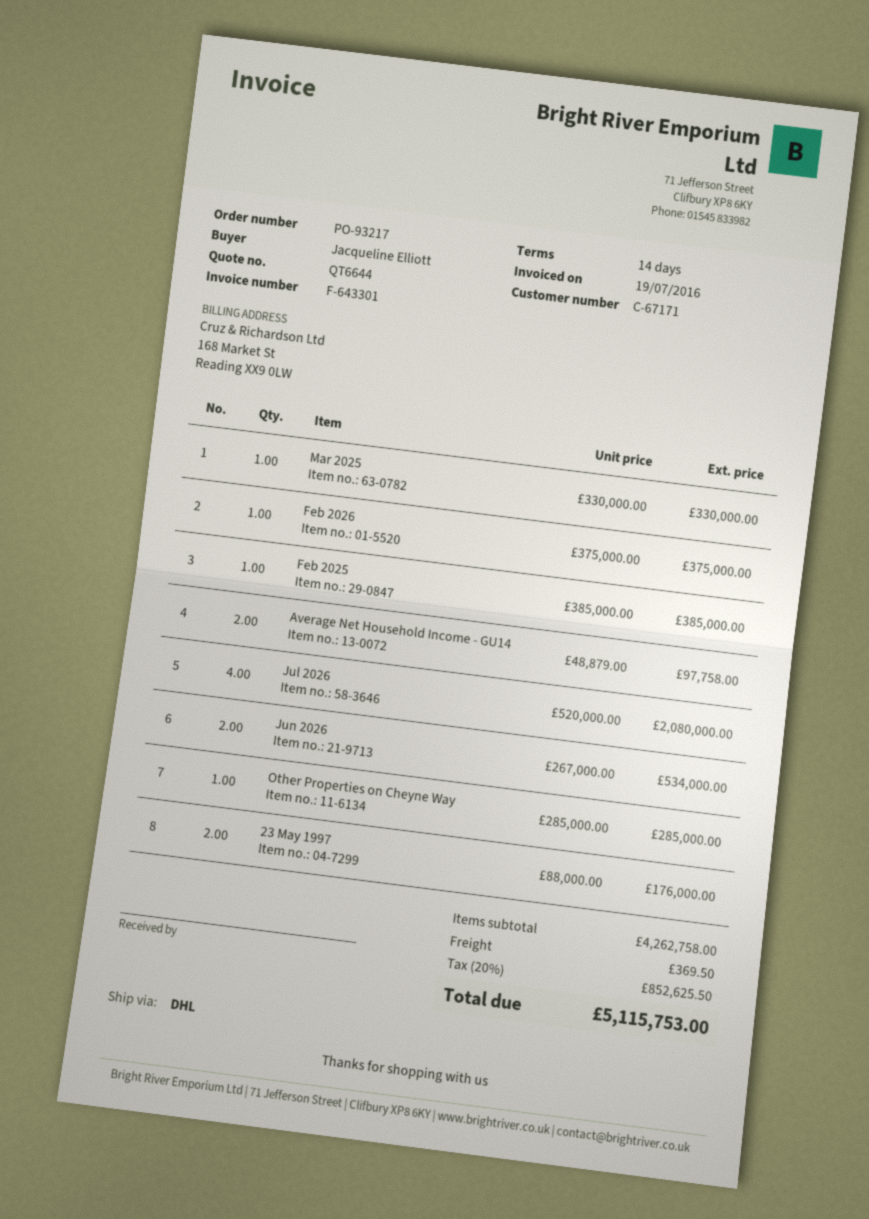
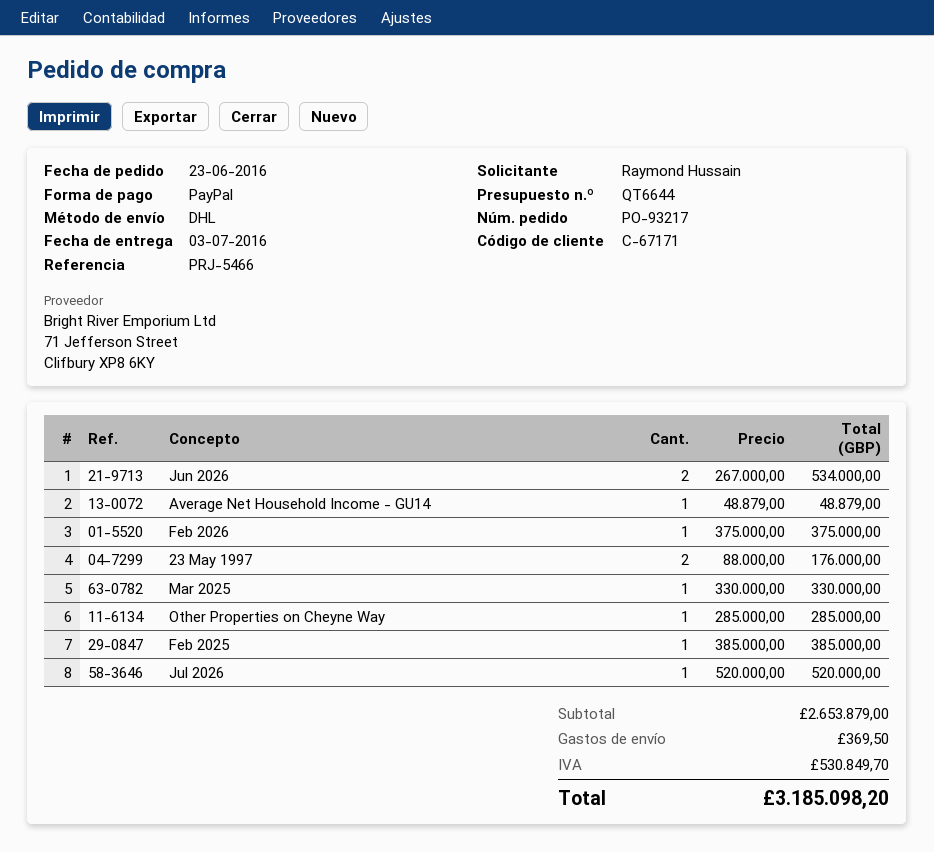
ordered by: Jacqueline Elliott -> Raymond Hussain
Average Net Household Income - GU14: 2 x 48879.00 = 97758.00 -> 1 x 48879.00 = 48879.00
Jul 2026: 4 x 520000.00 = 2080000.00 -> 1 x 520000.00 = 520000.00
subtotal: 4262758.00 -> 2653879.00
tax: 852625.50 -> 530849.70
total: 5115753.00 -> 3185098.20

